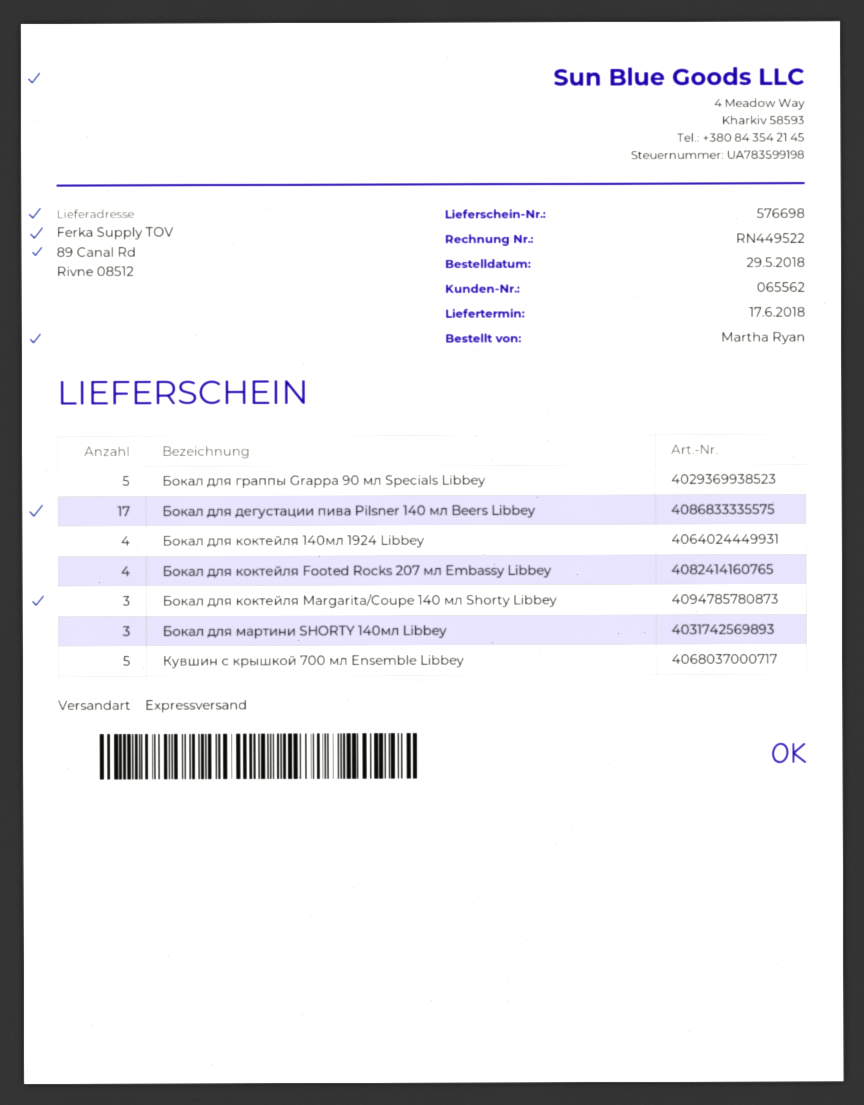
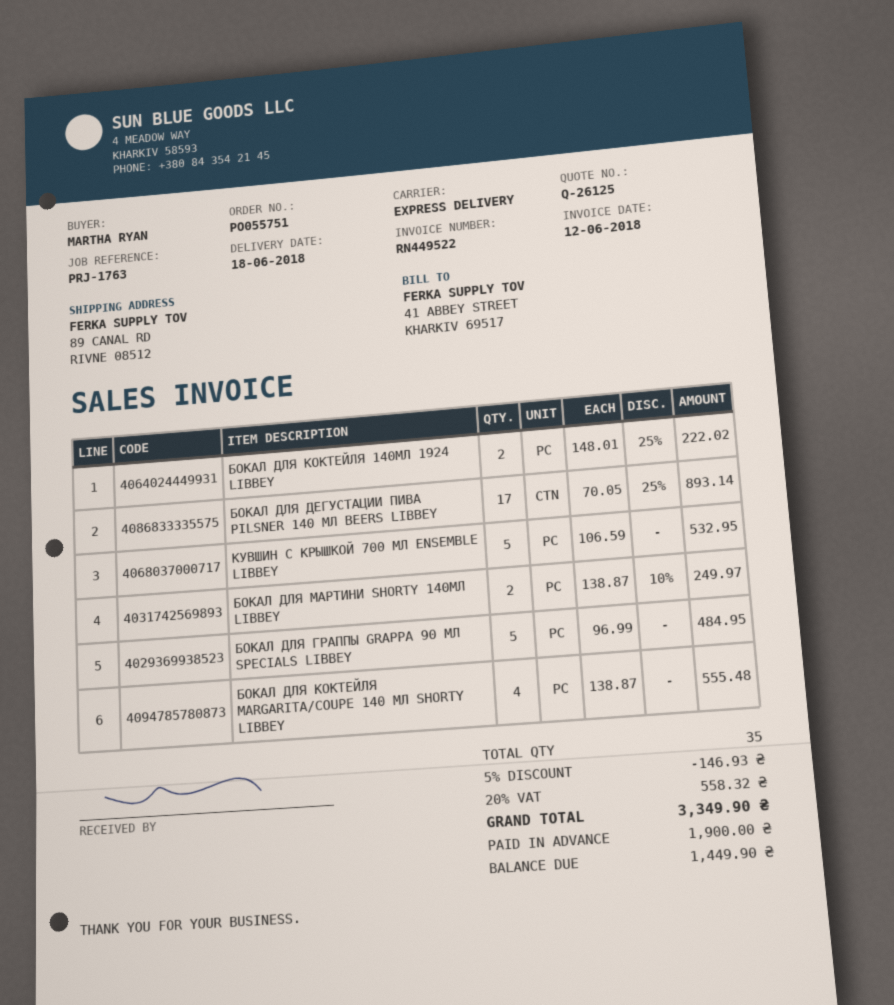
delivery date: 2018-06-17 -> 2018-06-18
Бокал для коктейля 140мл 1924 Libbey: 4 -> 2
Бокал для коктейля Footed Rocks 207 мл Embassy Libbey: 4 -> none
Бокал для коктейля Margarita/Coupe 140 мл Shorty Libbey: 3 -> 4
Бокал для мартини SHORTY 140мл Libbey: 3 -> 2

